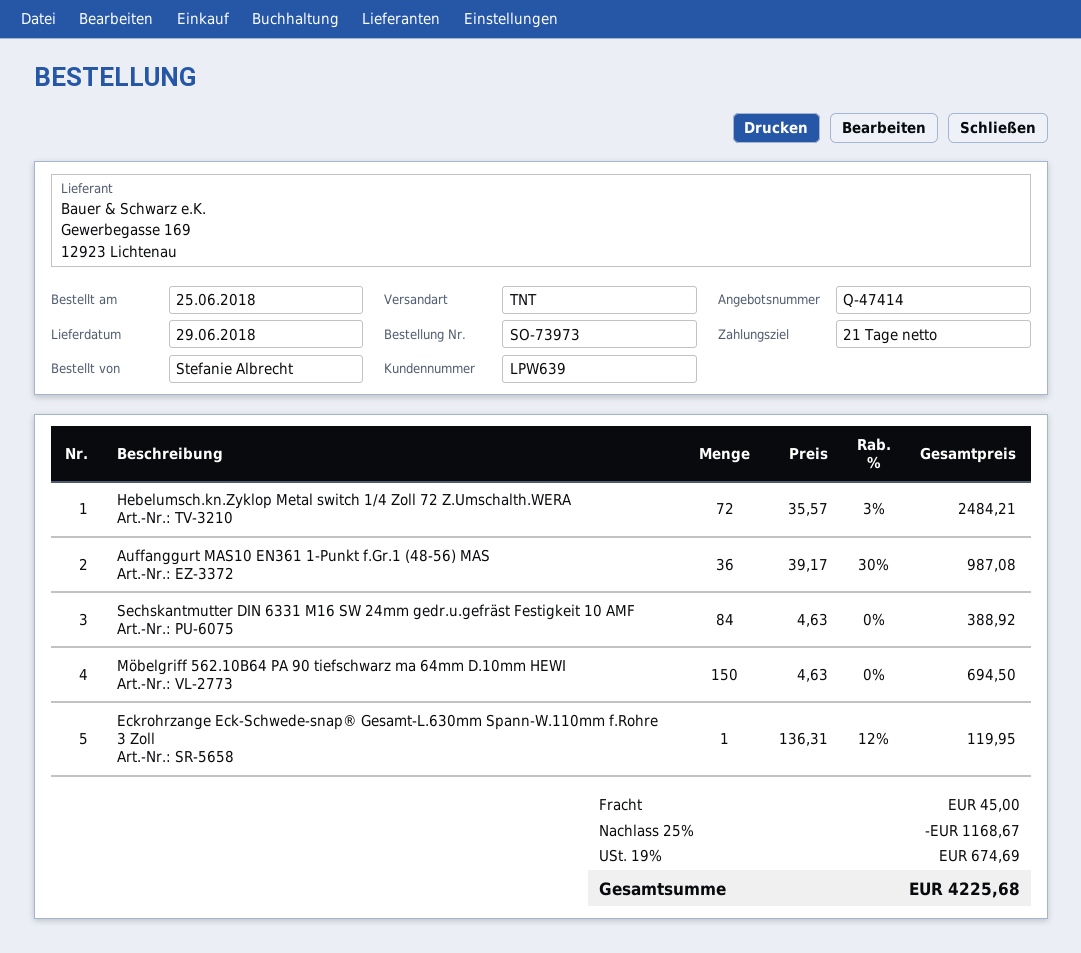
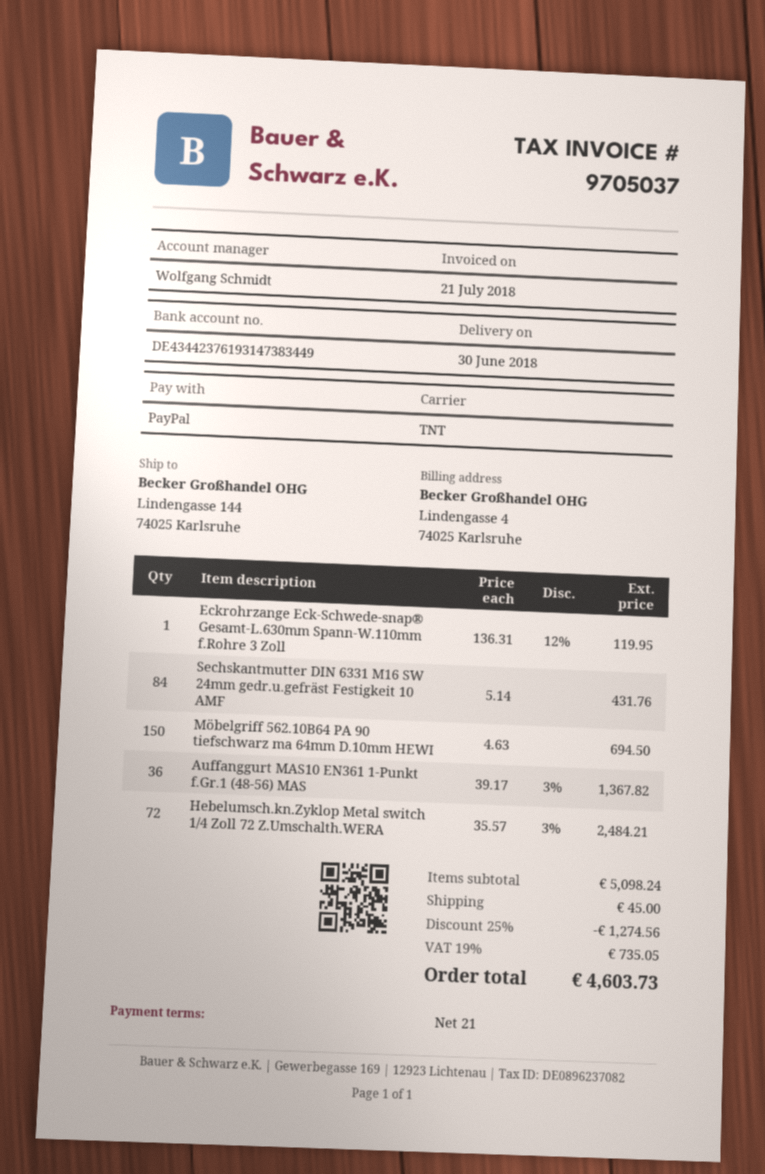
delivery date: 2018-06-29 -> 2018-06-30
Auffanggurt MAS10 EN361 1-Punkt f.Gr.1 (48-56) MAS: 36 x 39.17 - 30% = 987.08 -> 36 x 39.17 - 3% = 1367.82
Sechskantmutter DIN 6331 M16 SW 24mm gedr.u.gefräst Festigkeit 10 AMF: 84 x 4.63 = 388.92 -> 84 x 5.14 = 431.76
discount: 25% = 1168.67 -> 25% = 1274.56
tax: 19% = 674.69 -> 19% = 735.05
total: 4225.68 -> 4603.73

